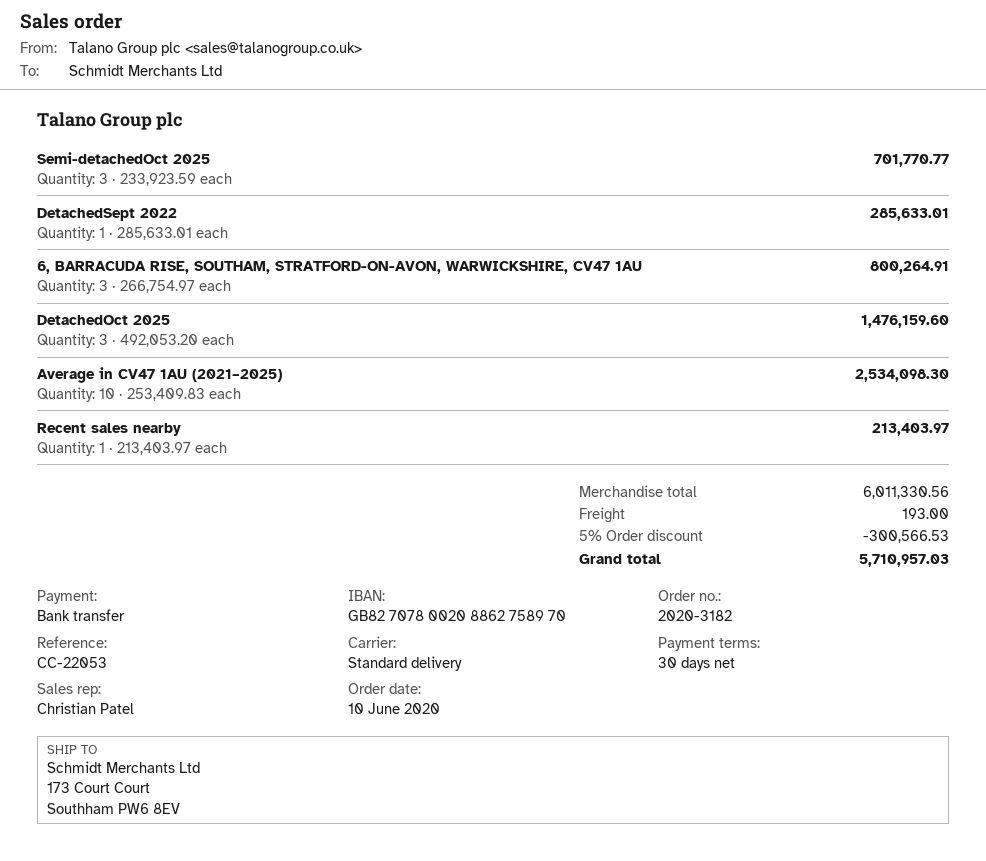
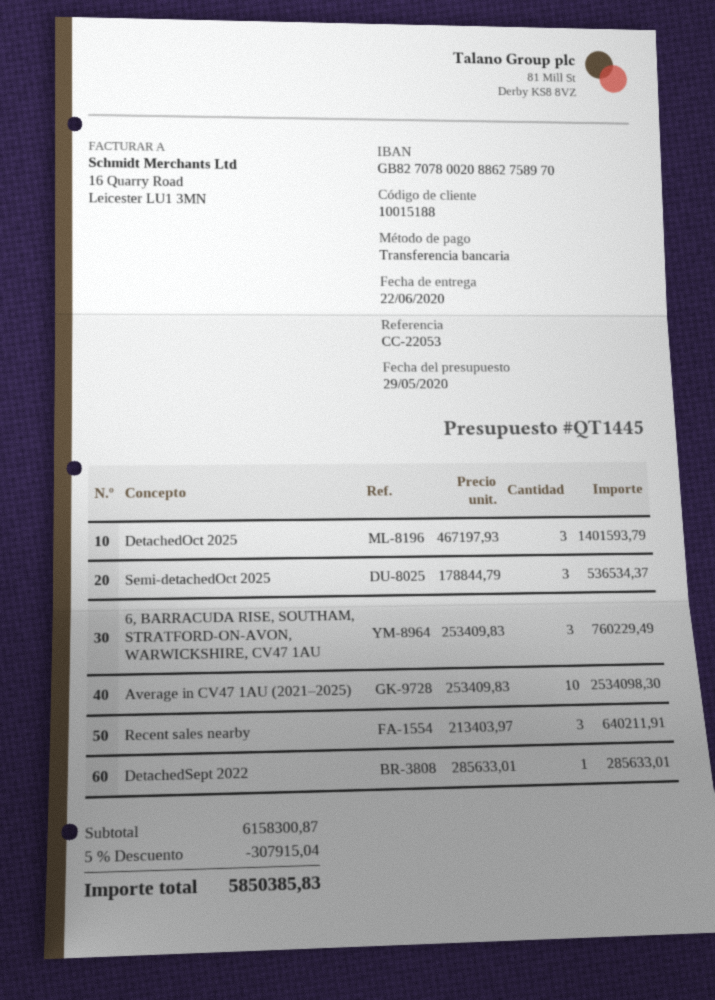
Semi-detachedOct 2025: 3 x 233923.59 = 701770.77 -> 3 x 178844.79 = 536534.37
6, BARRACUDA RISE, SOUTHAM, STRATFORD-ON-AVON, WARWICKSHIRE, CV47 1AU: 3 x 266754.97 = 800264.91 -> 3 x 253409.83 = 760229.49
DetachedOct 2025: 3 x 492053.20 = 1476159.60 -> 3 x 467197.93 = 1401593.79
Recent sales nearby: 1 x 213403.97 = 213403.97 -> 3 x 213403.97 = 640211.91
subtotal: 6011330.56 -> 6158300.87
discount: 5% = 300566.53 -> 5% = 307915.04
shipping: 193.00 -> none
total: 5710957.03 -> 5850385.83

